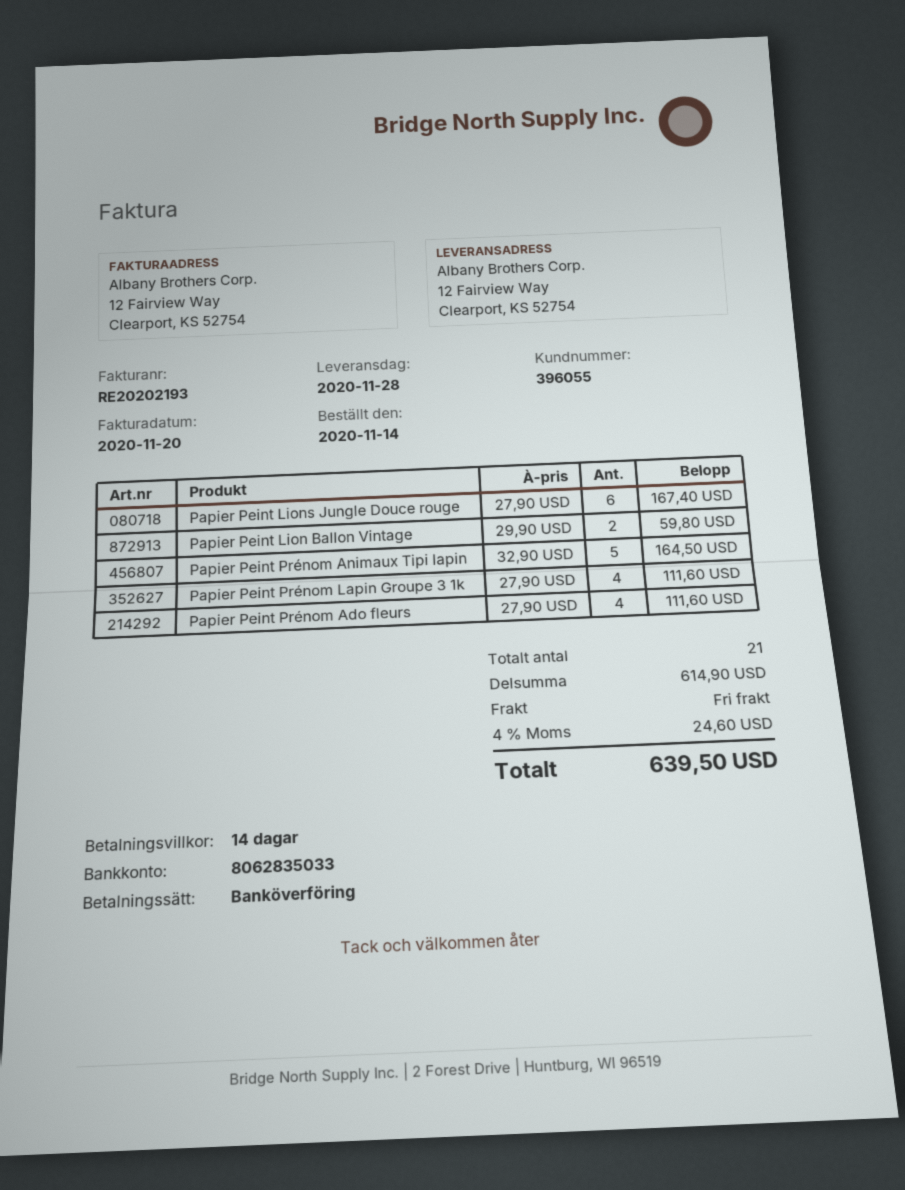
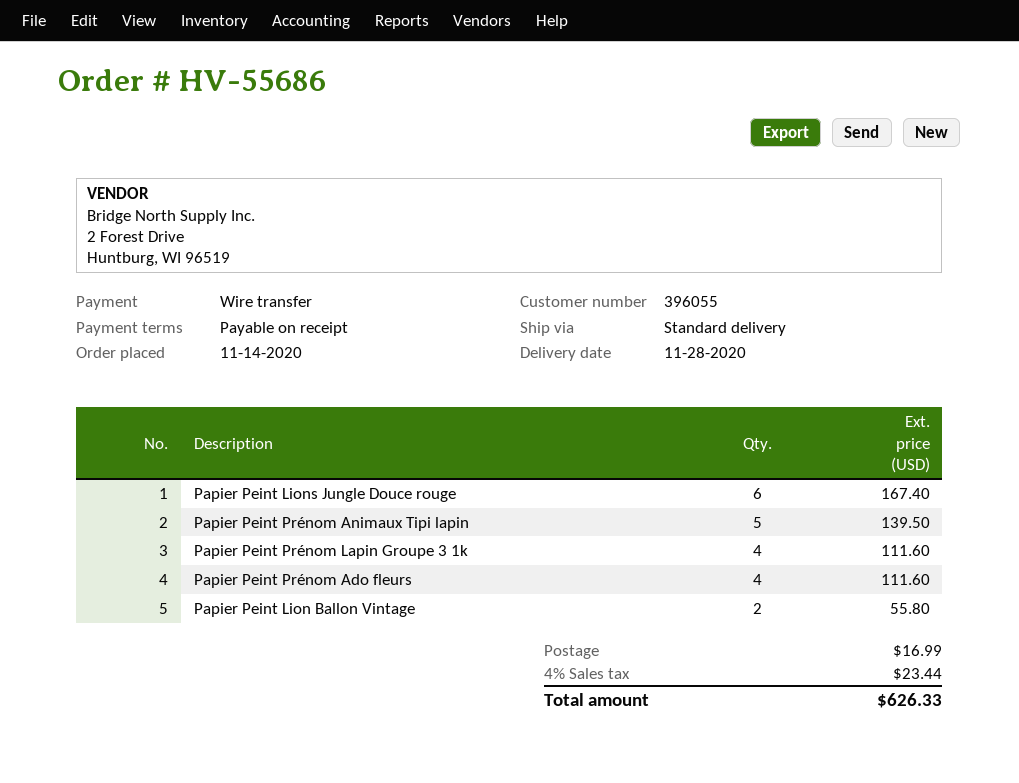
payment terms: 14 days -> on receipt
Papier Peint Lion Ballon Vintage: 2 for 59.80 -> 2 for 55.80
Papier Peint Prénom Animaux Tipi lapin: 5 for 164.50 -> 5 for 139.50
shipping: 0.00 -> 16.99
tax: 4% = 24.60 -> 4% = 23.44
total: 639.50 -> 626.33

